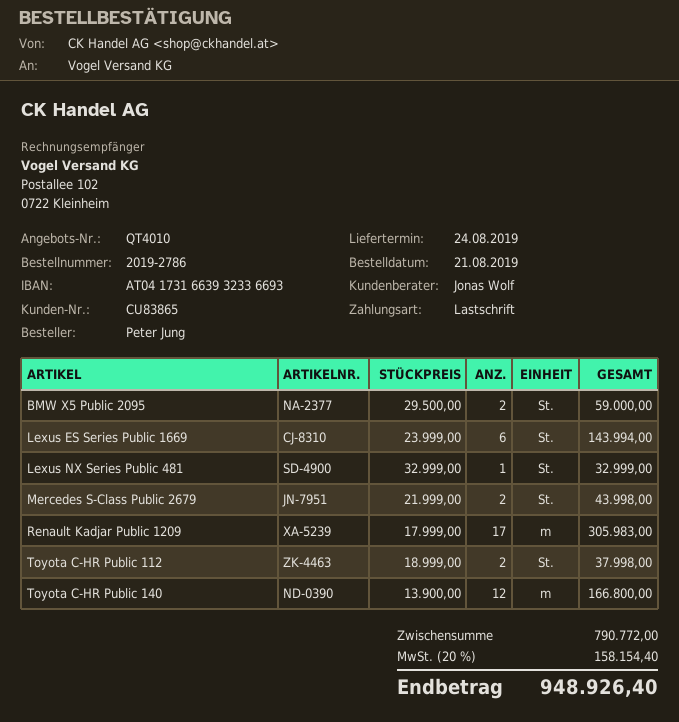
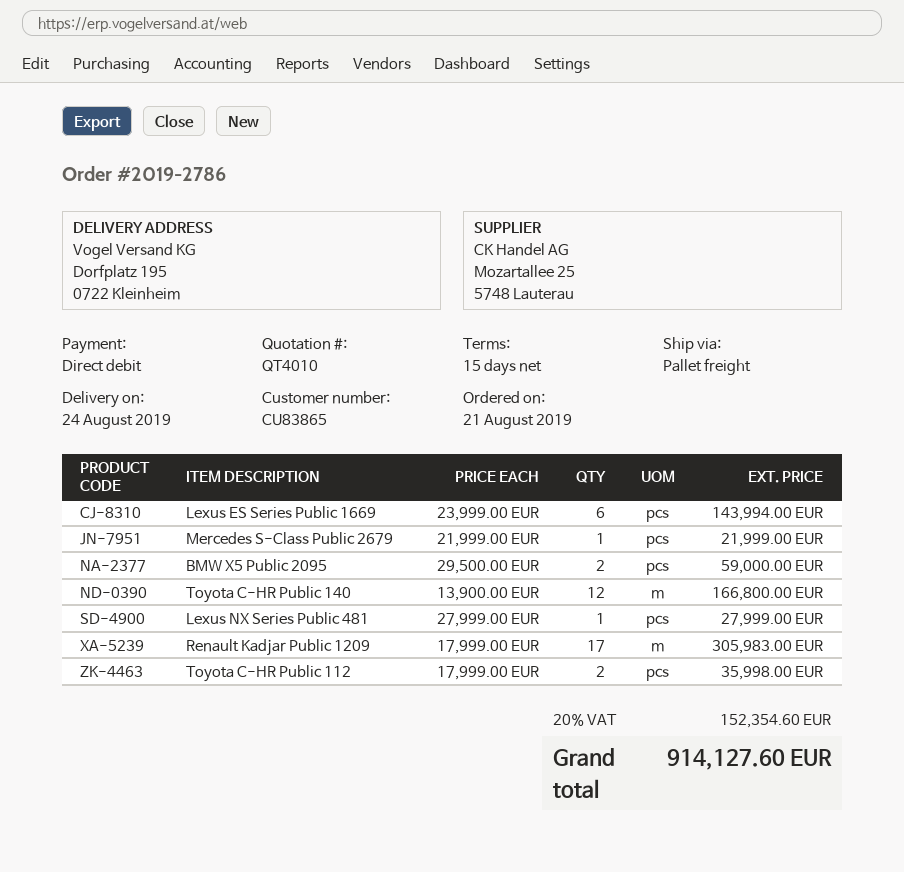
Lexus NX Series Public 481: 1 x 32999.00 = 32999.00 -> 1 x 27999.00 = 27999.00
Mercedes S-Class Public 2679: 2 x 21999.00 = 43998.00 -> 1 x 21999.00 = 21999.00
Toyota C-HR Public 112: 2 x 18999.00 = 37998.00 -> 2 x 17999.00 = 35998.00
tax: 20% = 158154.40 -> 20% = 152354.60
total: 948926.40 -> 914127.60

